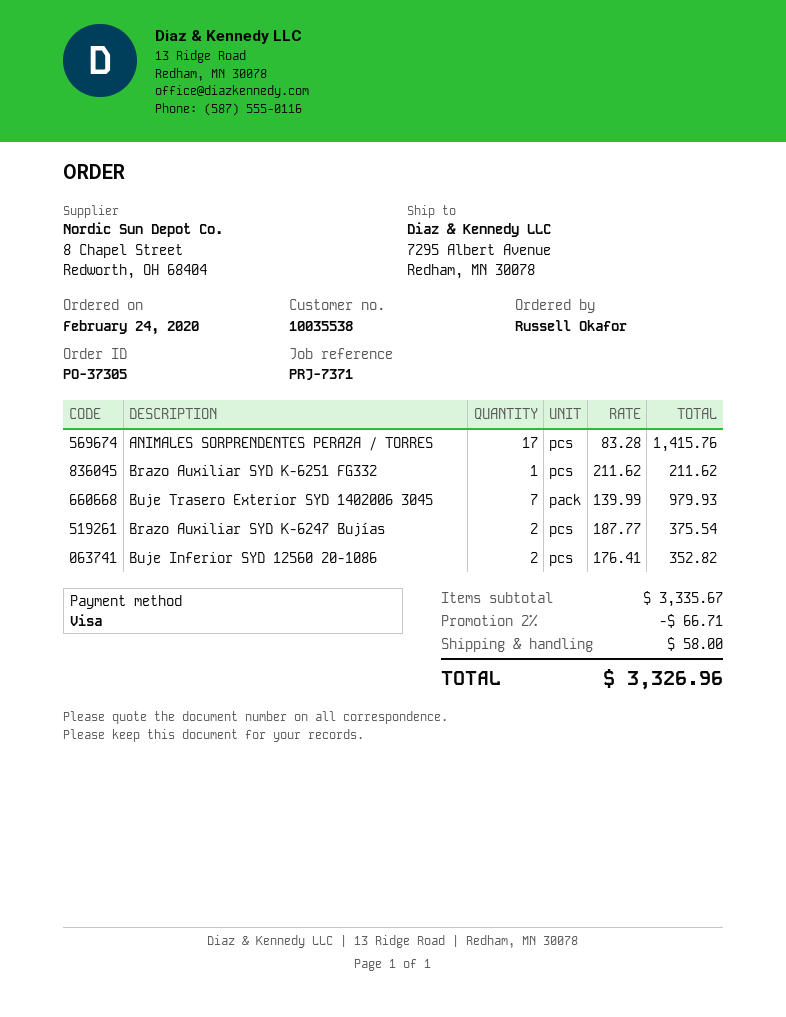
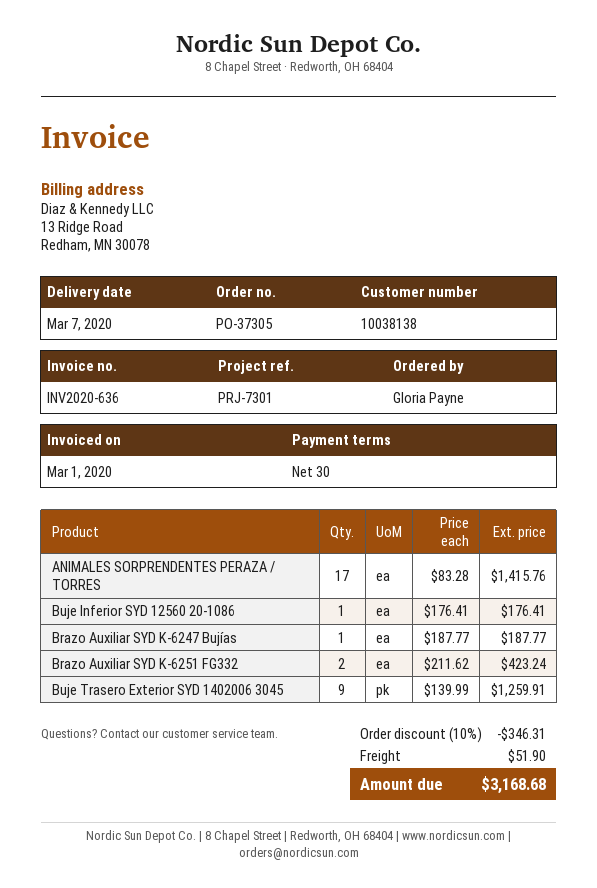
customer number: 10035538 -> 10038138
reference: PRJ-7371 -> PRJ-7301
ordered by: Russell Okafor -> Gloria Payne
Brazo Auxiliar SYD K-6251 FG332: 1 x 211.62 = 211.62 -> 2 x 211.62 = 423.24
Buje Trasero Exterior SYD 1402006 3045: 7 x 139.99 = 979.93 -> 9 x 139.99 = 1259.91
Brazo Auxiliar SYD K-6247 Bujías: 2 x 187.77 = 375.54 -> 1 x 187.77 = 187.77
Buje Inferior SYD 12560 20-1086: 2 x 176.41 = 352.82 -> 1 x 176.41 = 176.41
discount: 2% = 66.71 -> 10% = 346.31
shipping: 58.00 -> 51.90
total: 3326.96 -> 3168.68

